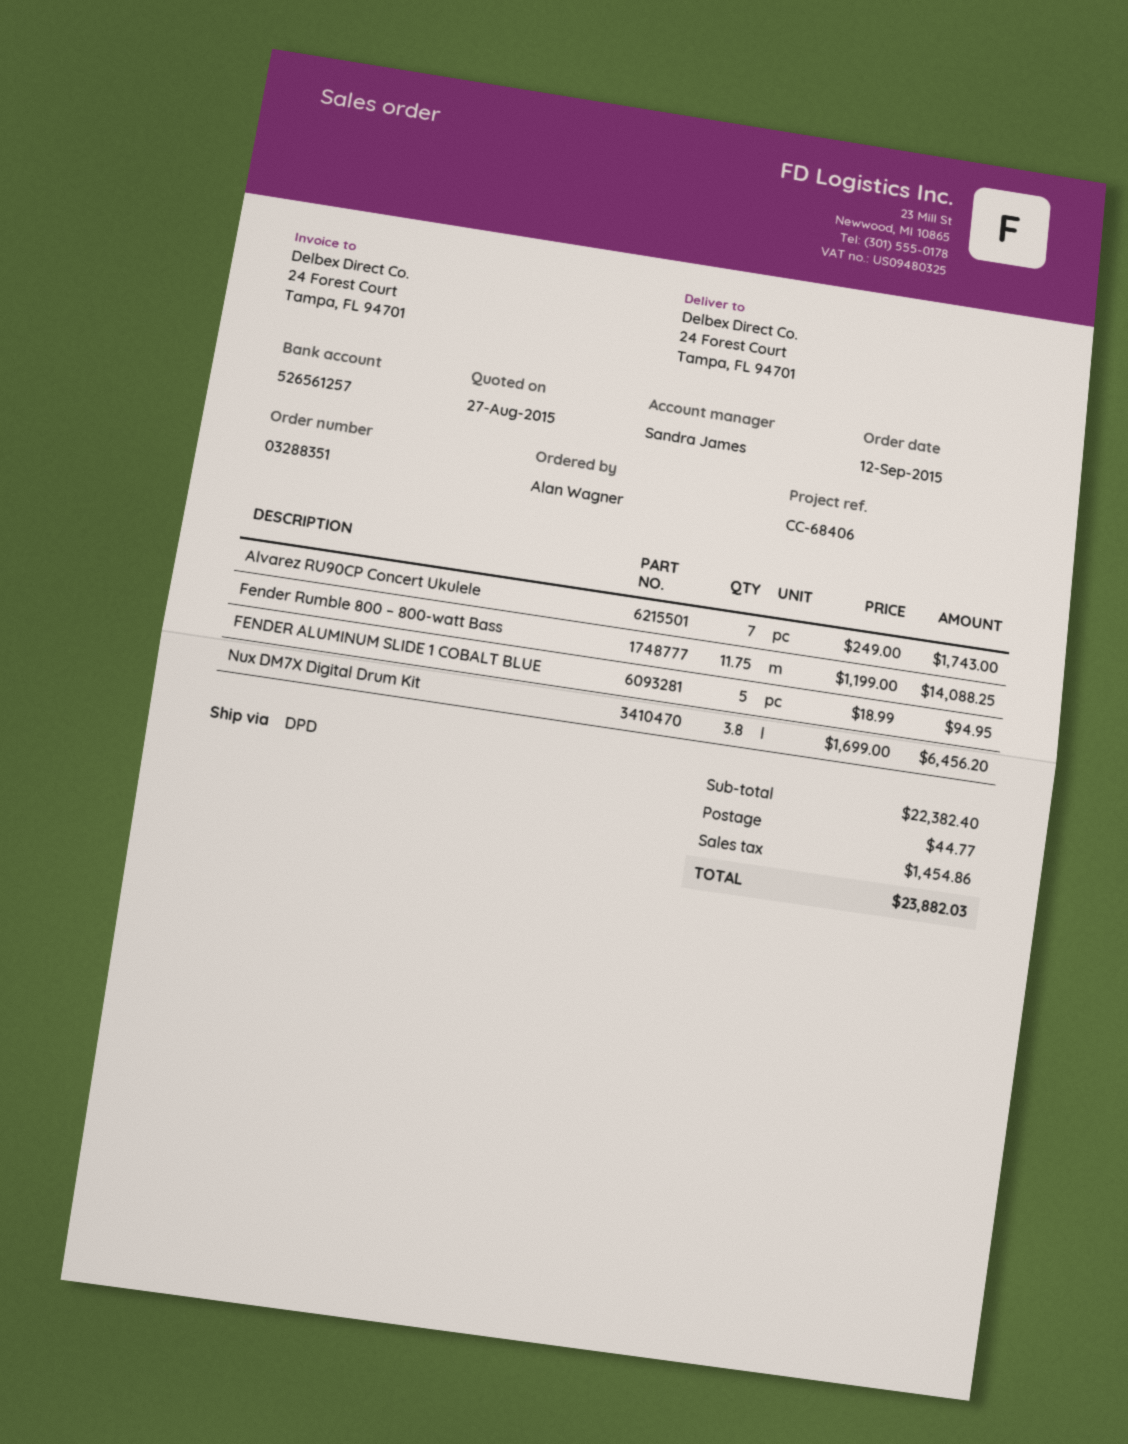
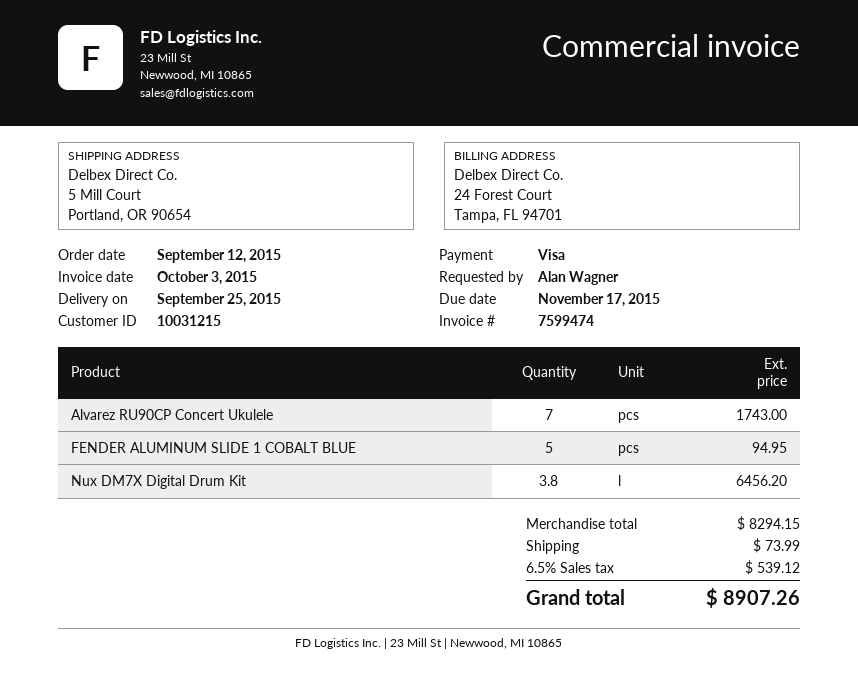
ship to: 24 Forest Court, Tampa, FL 94701 -> 5 Mill Court, Portland, OR 90654
Fender Rumble 800 – 800-watt Bass: 11.75 for 14088.25 -> none
subtotal: 22382.40 -> 8294.15
shipping: 44.77 -> 73.99
tax: 1454.86 -> 539.12
total: 23882.03 -> 8907.26

